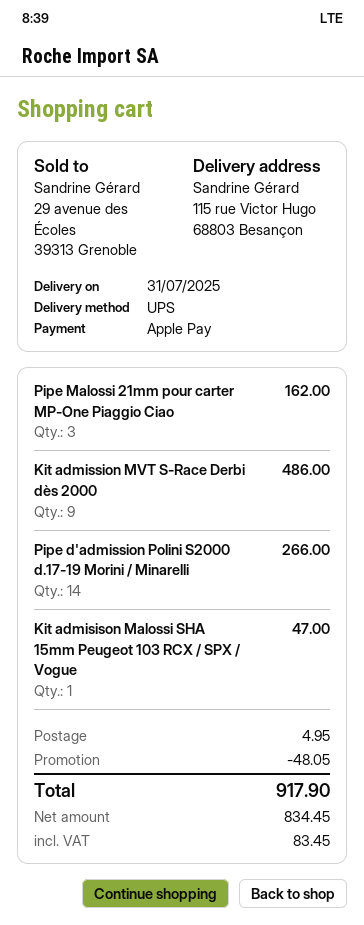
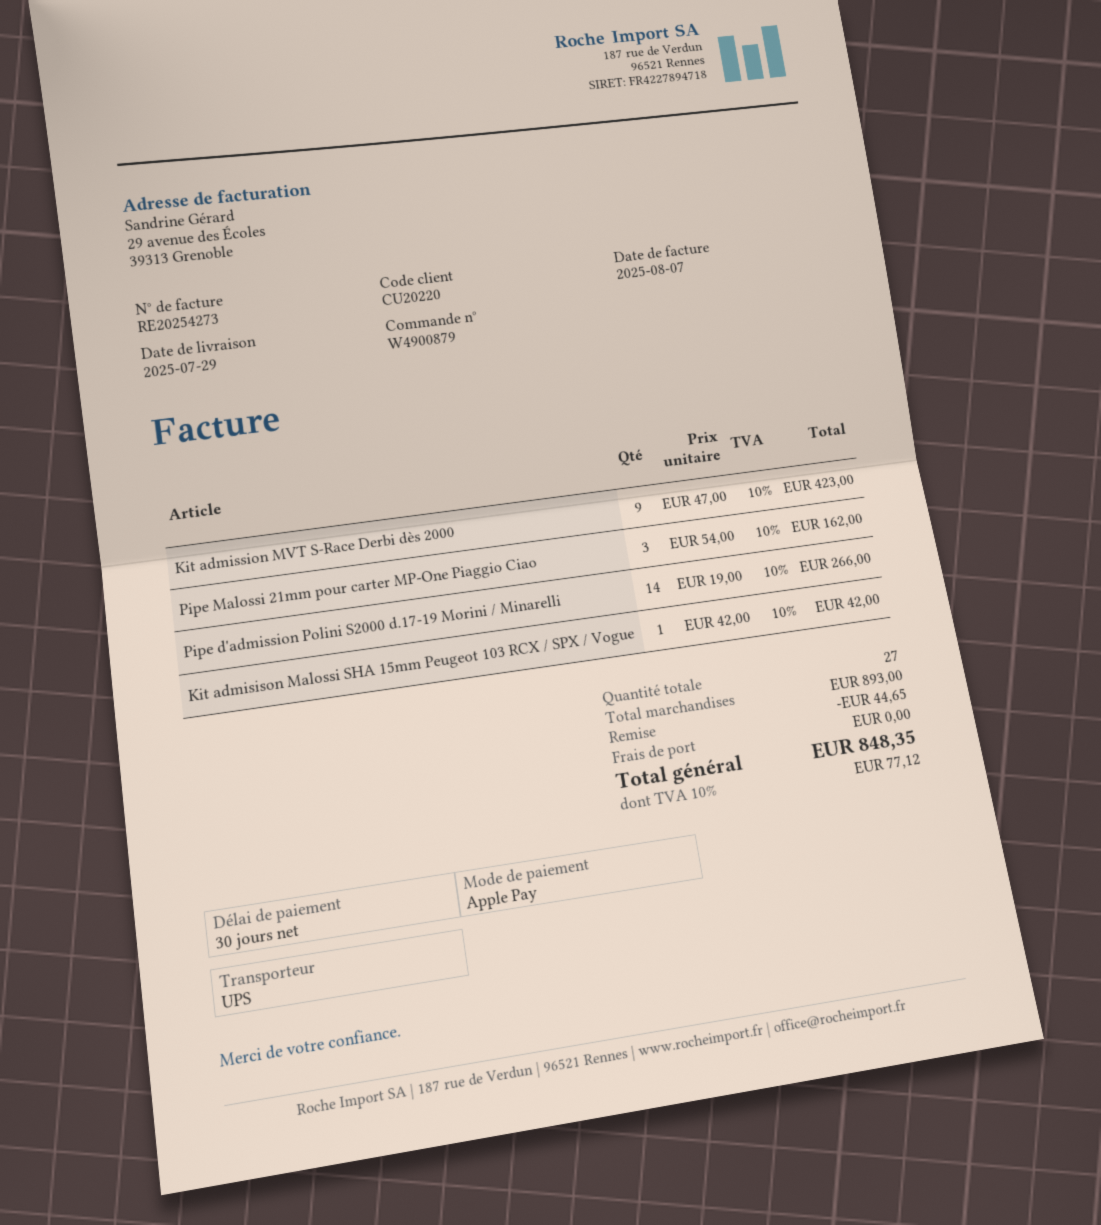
delivery date: 2025-07-31 -> 2025-07-29
Kit admission MVT S-Race Derbi dès 2000: 9 for 486.00 -> 9 for 423.00
Kit admisison Malossi SHA 15mm Peugeot 103 RCX / SPX / Vogue: 1 for 47.00 -> 1 for 42.00
discount: 48.05 -> 44.65
shipping: 4.95 -> 0.00
tax: 83.45 -> 77.12
total: 917.90 -> 848.35

